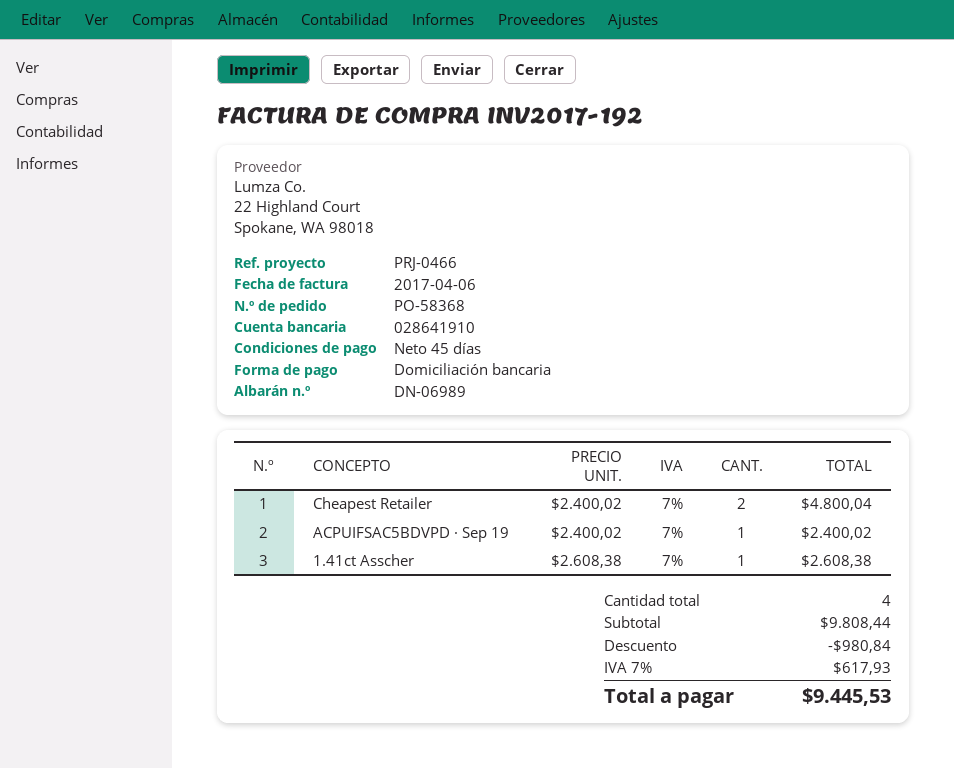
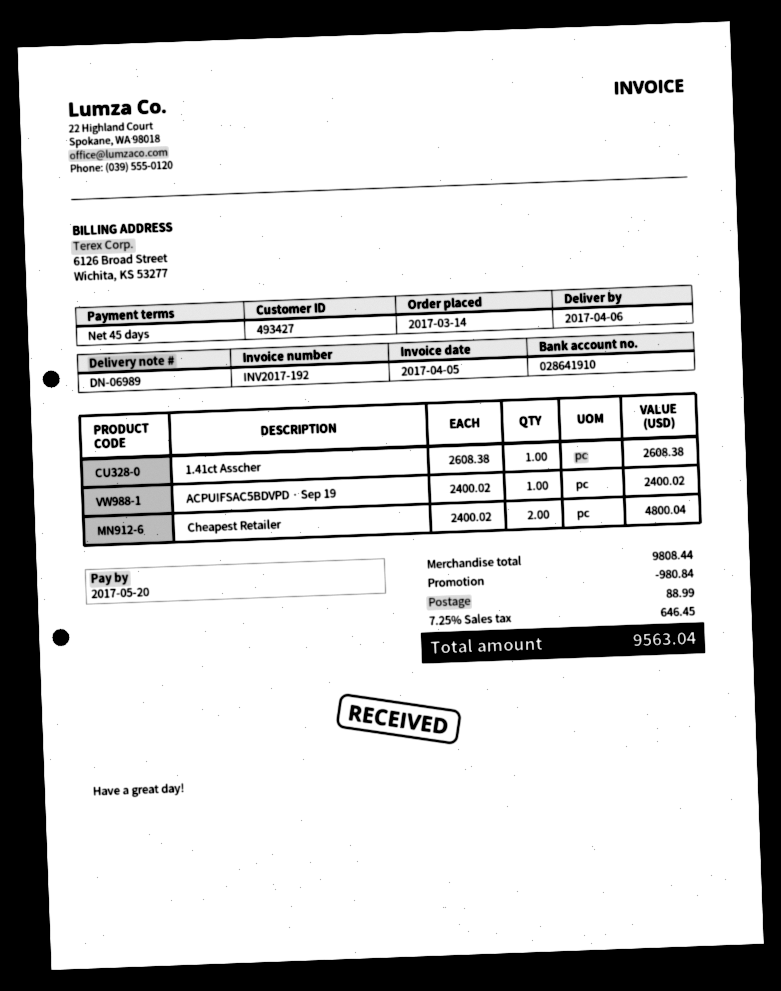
invoice date: 2017-04-06 -> 2017-04-05
shipping: none -> 88.99
tax: 7% = 617.93 -> 7.25% = 646.45
total: 9445.53 -> 9563.04

